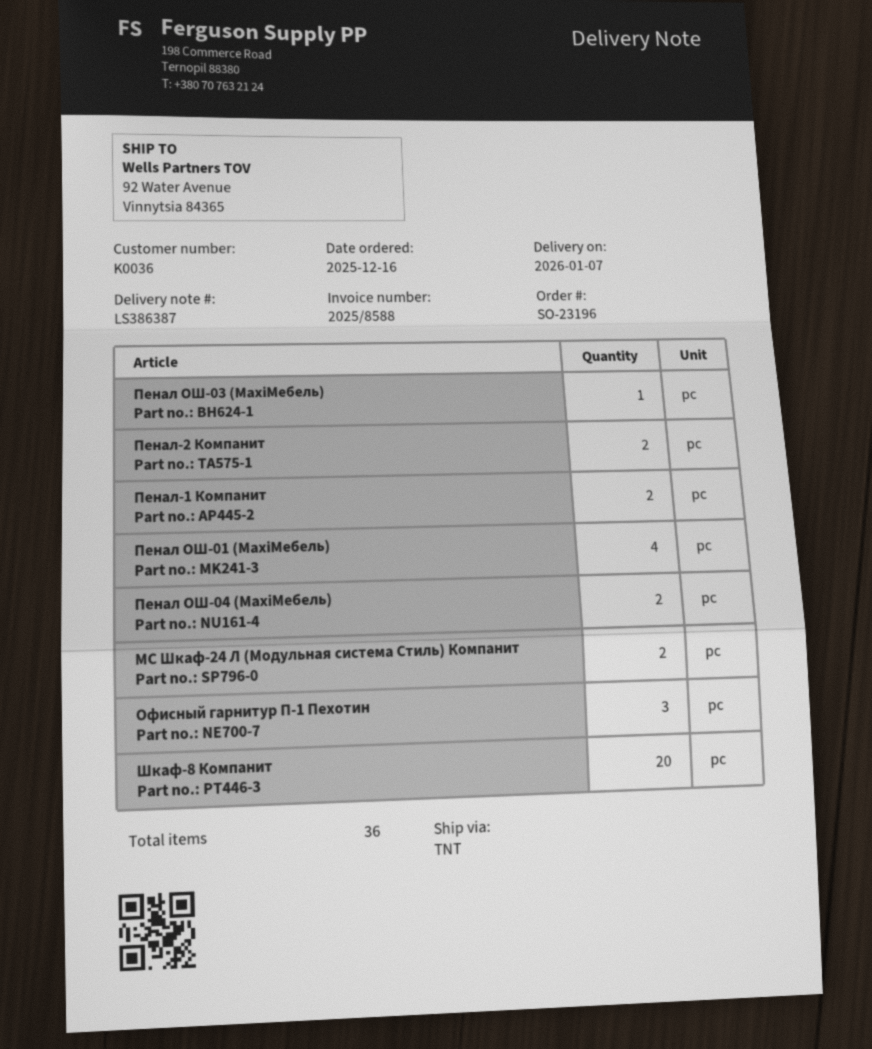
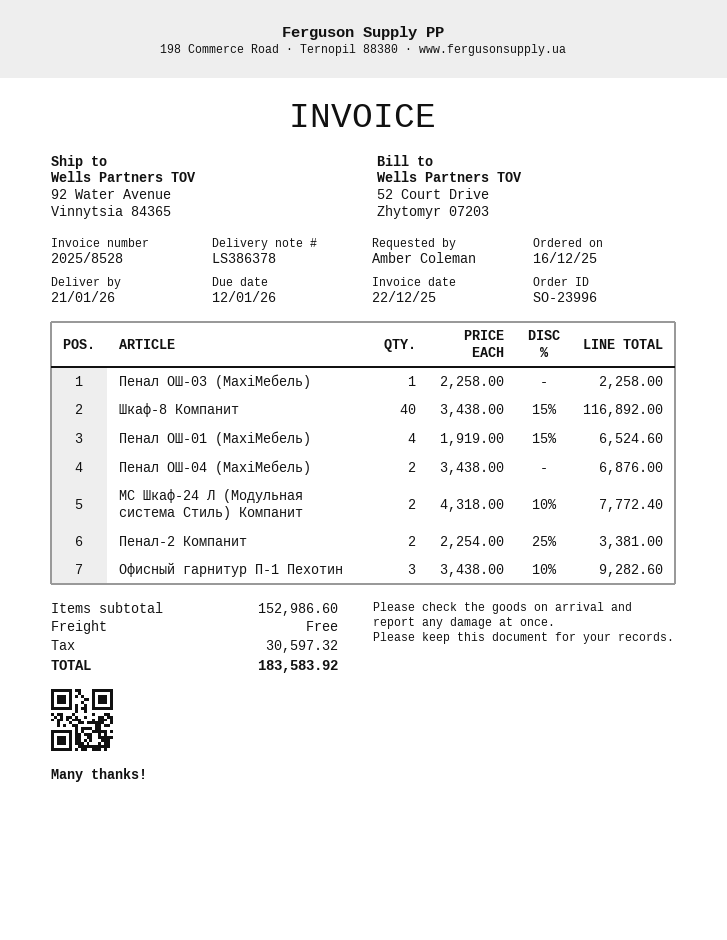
order number: SO-23196 -> SO-23996
delivery note number: LS386387 -> LS386378
delivery date: 2026-01-07 -> 2026-01-21
invoice number: 2025/8588 -> 2025/8528
Пенал-1 Компанит: 2 -> none
Шкаф-8 Компанит: 20 -> 40

